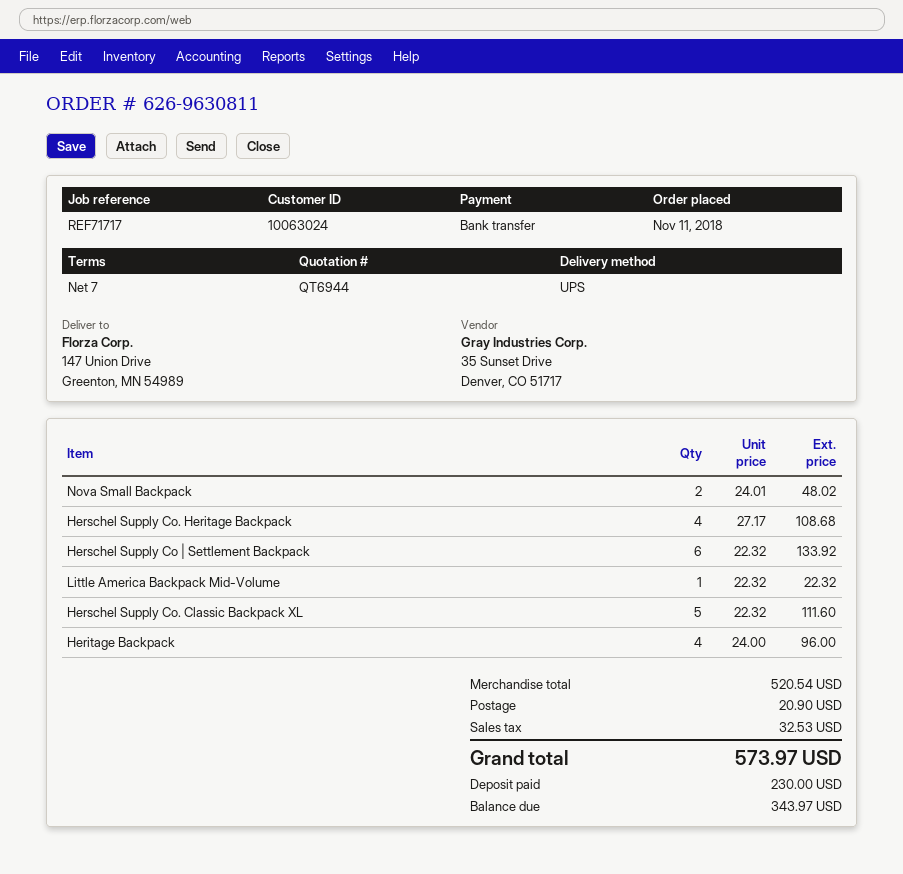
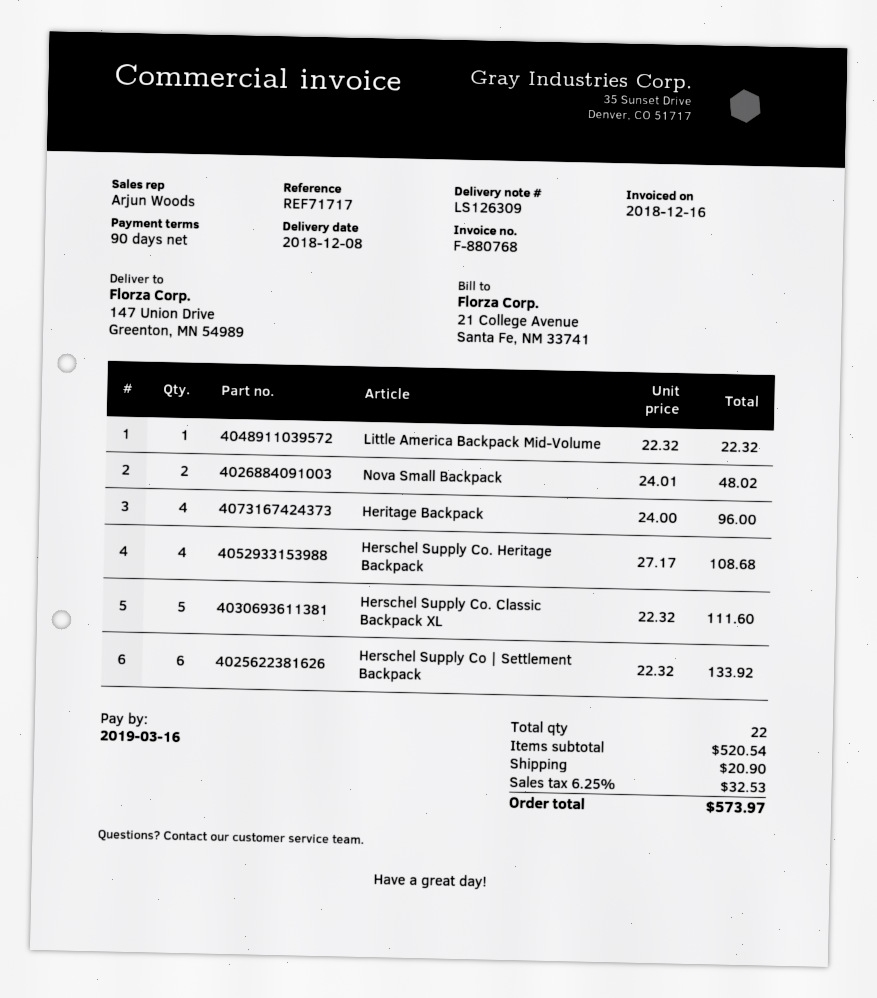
payment terms: 7 days -> 90 days

